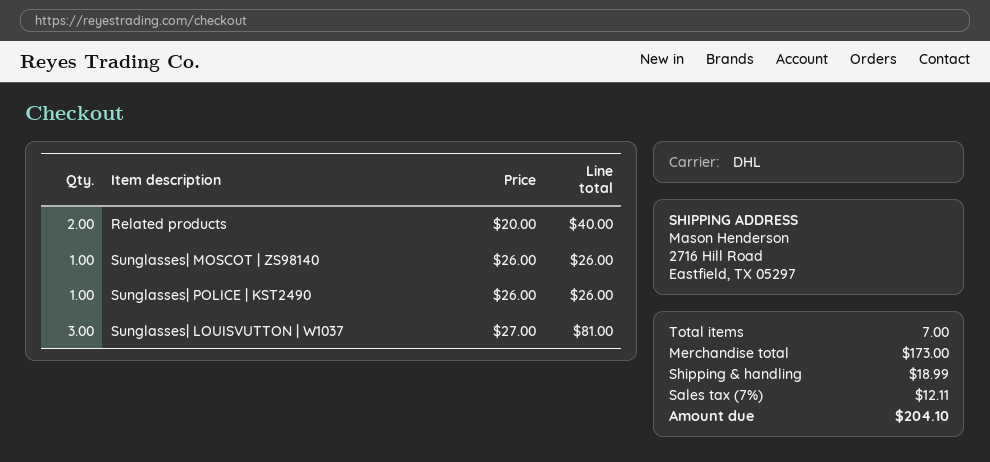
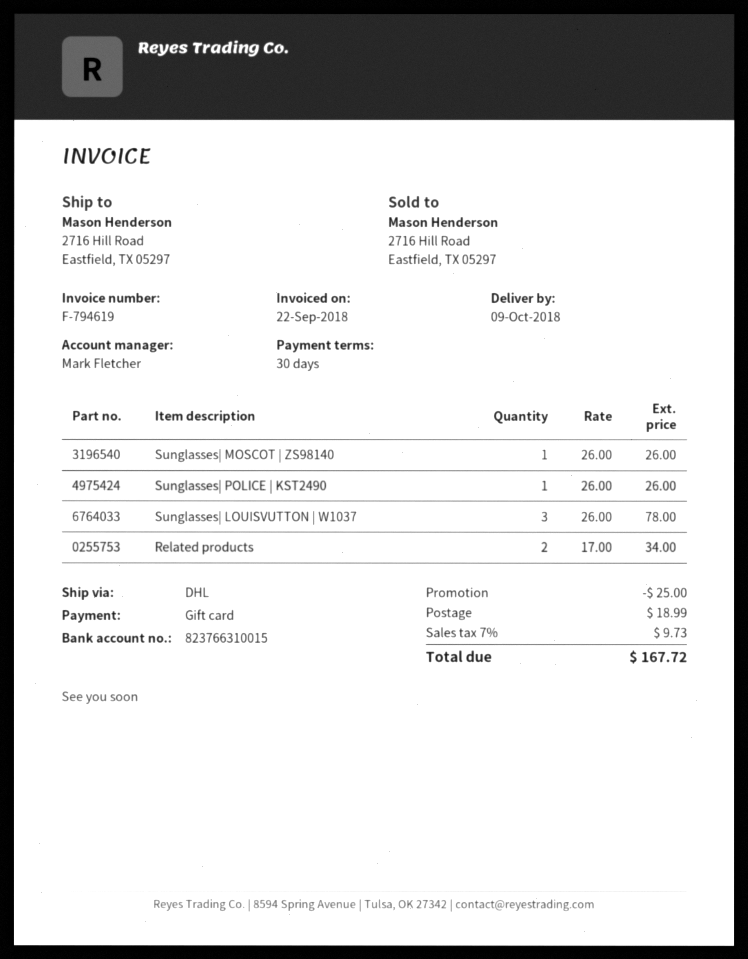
Related products: 2 x 20.00 = 40.00 -> 2 x 17.00 = 34.00
Sunglasses| LOUISVUTTON | W1037: 3 x 27.00 = 81.00 -> 3 x 26.00 = 78.00
discount: none -> 25.00
tax: 7% = 12.11 -> 7% = 9.73
total: 204.10 -> 167.72

